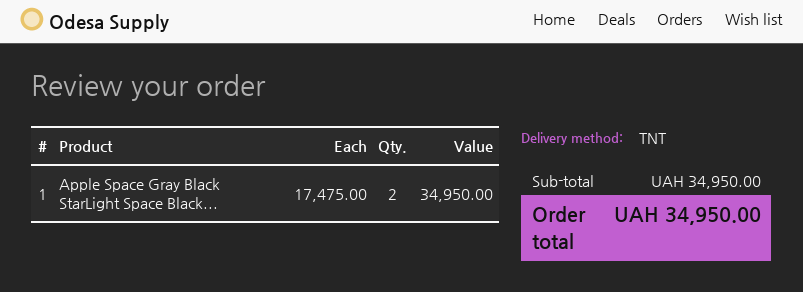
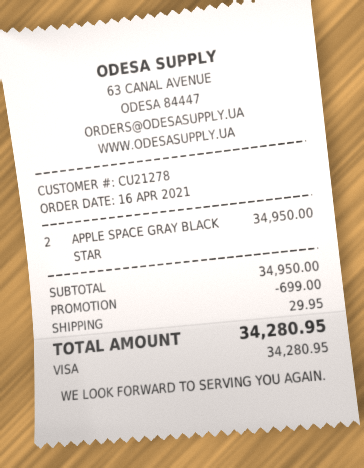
discount: none -> 699.00
shipping: none -> 29.95
total: 34950.00 -> 34280.95

